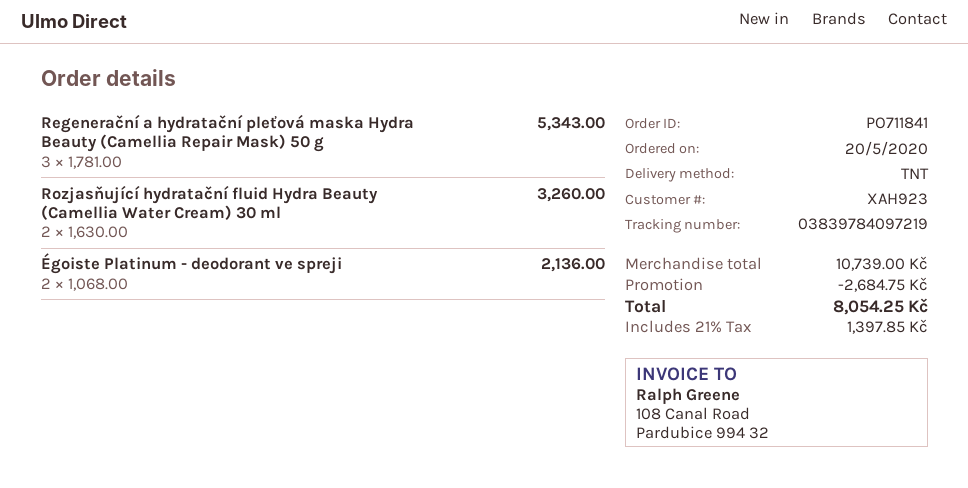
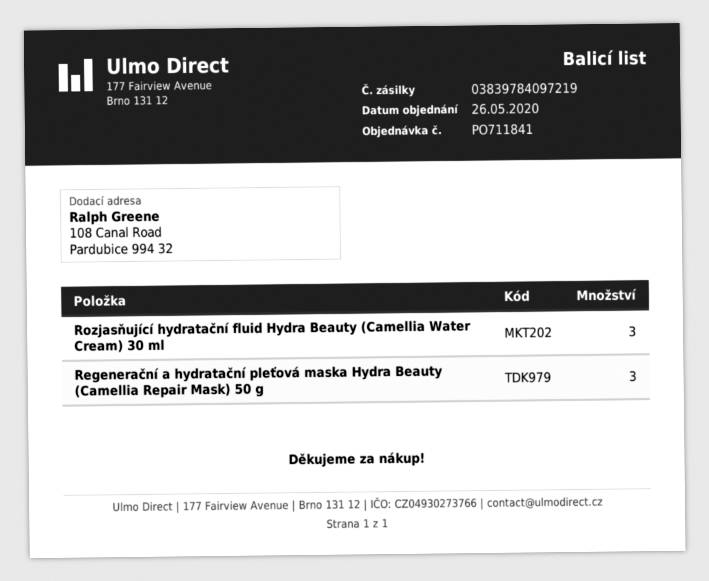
order date: 2020-05-20 -> 2020-05-26
Rozjasňující hydratační fluid Hydra Beauty (Camellia Water Cream) 30 ml: 2 -> 3
Égoiste Platinum - deodorant ve spreji: 2 -> none

